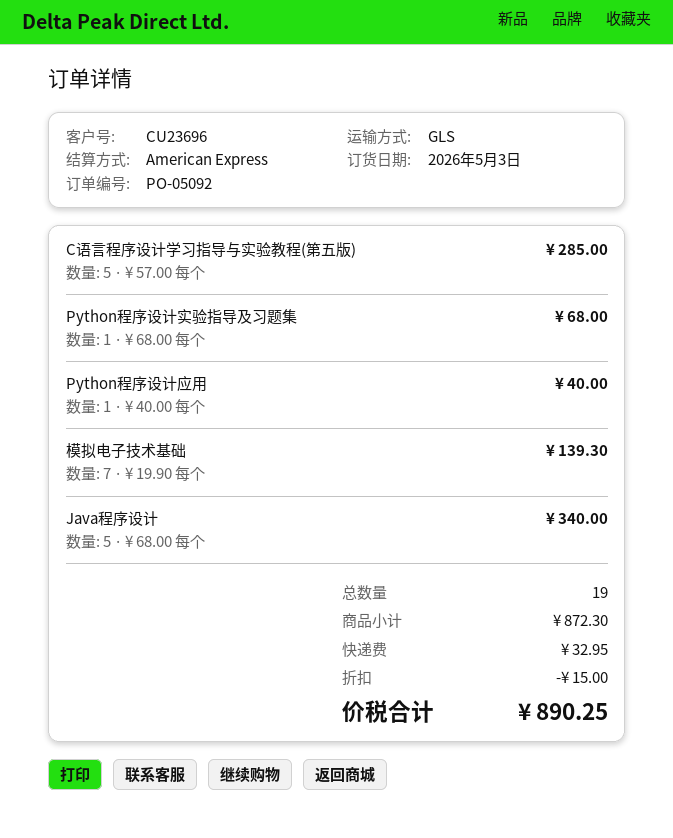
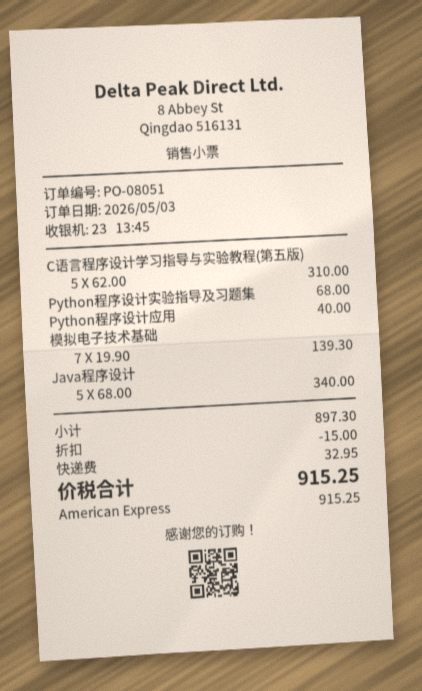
order number: PO-05092 -> PO-08051
C语言程序设计学习指导与实验教程(第五版): 5 x 57.00 = 285.00 -> 5 x 62.00 = 310.00
subtotal: 872.30 -> 897.30
total: 890.25 -> 915.25

